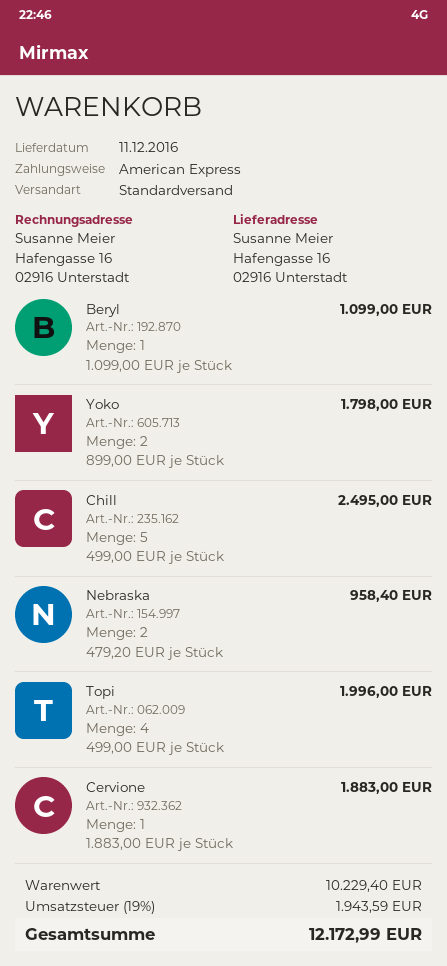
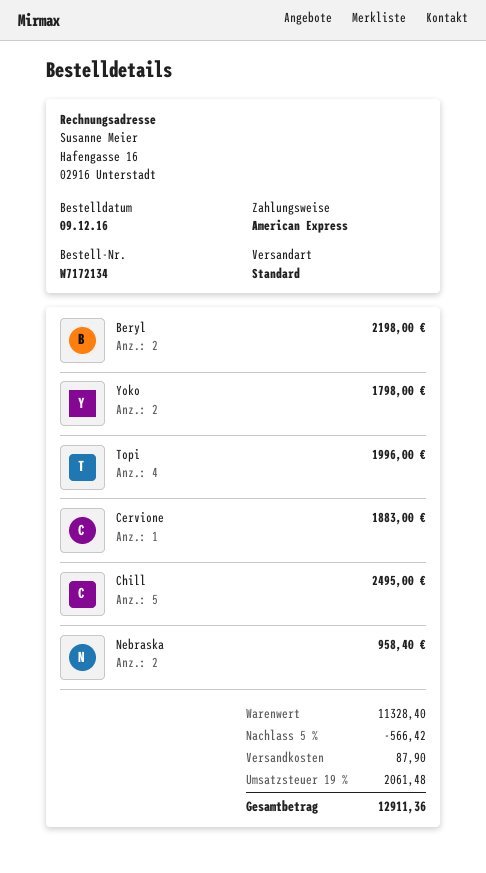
Beryl: 1 for 1099.00 -> 2 for 2198.00
subtotal: 10229.40 -> 11328.40
discount: none -> 5% = 566.42
shipping: none -> 87.90
tax: 19% = 1943.59 -> 19% = 2061.48
total: 12172.99 -> 12911.36

